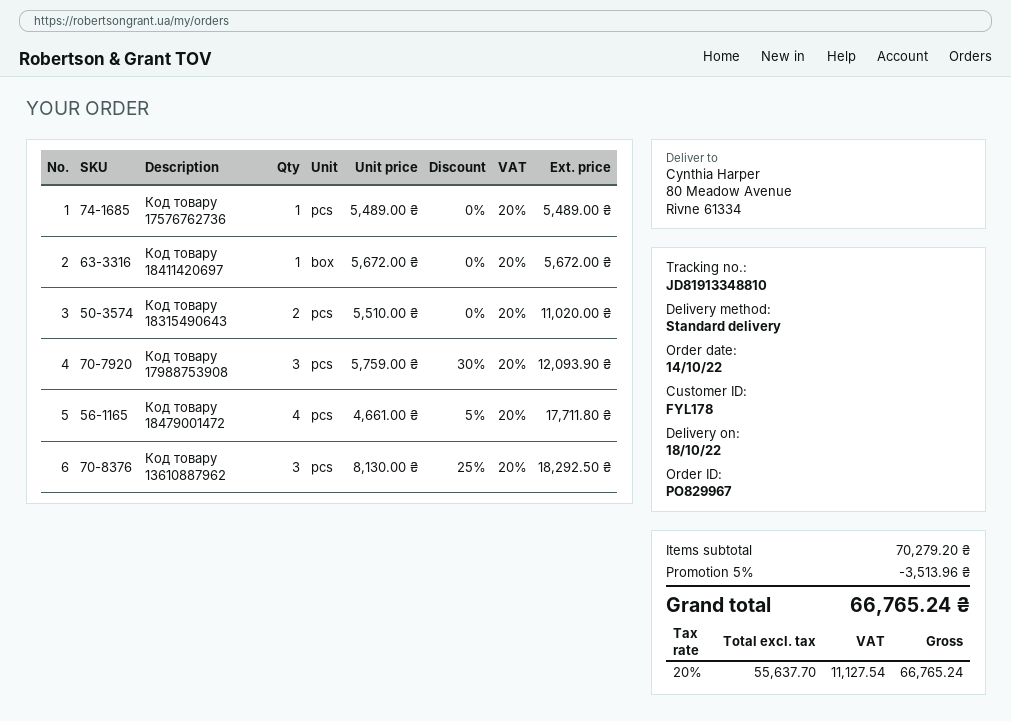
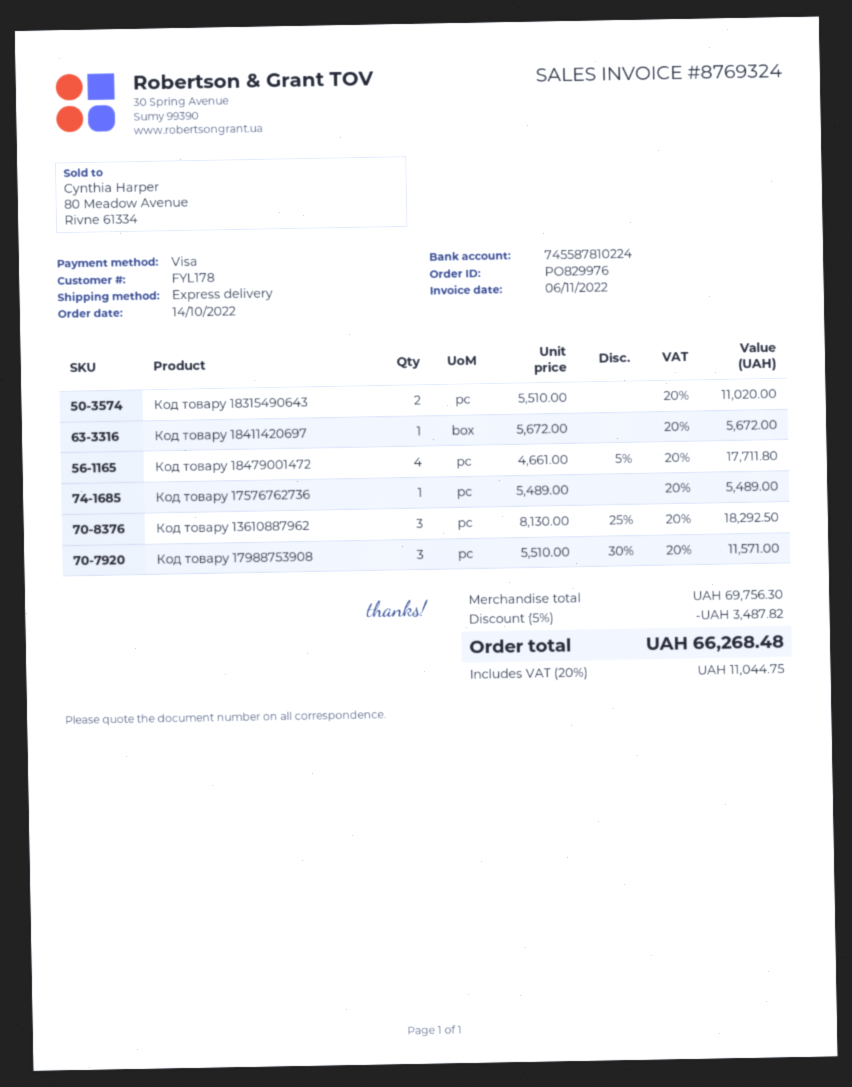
order number: PO829967 -> PO829976
shipping method: standard -> express
Код товару 17988753908: 3 x 5759.00 - 30% = 12093.90 -> 3 x 5510.00 - 30% = 11571.00
subtotal: 70279.20 -> 69756.30
discount: 5% = 3513.96 -> 5% = 3487.82
tax: 20% = 11127.54 -> 20% = 11044.75
total: 66765.24 -> 66268.48

